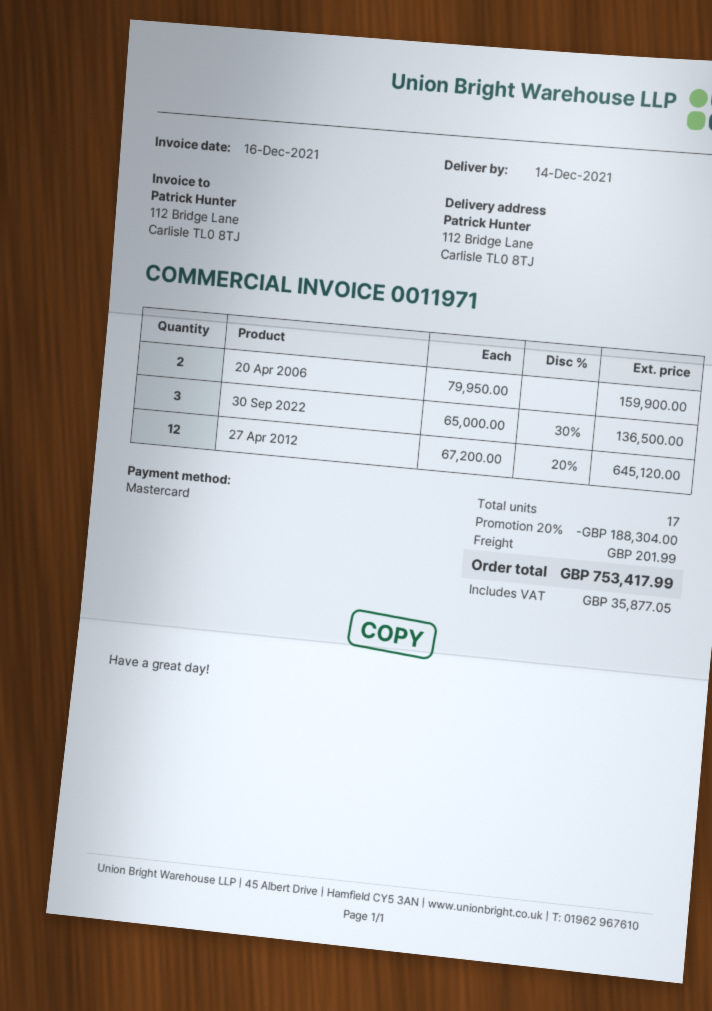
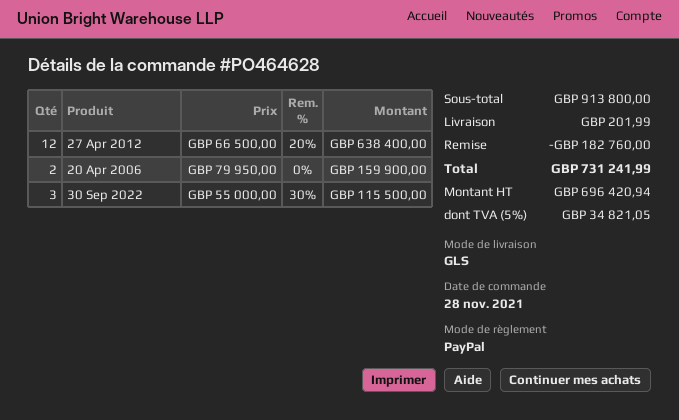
payment method: Mastercard -> PayPal
30 Sep 2022: 3 x 65000.00 - 30% = 136500.00 -> 3 x 55000.00 - 30% = 115500.00
27 Apr 2012: 12 x 67200.00 - 20% = 645120.00 -> 12 x 66500.00 - 20% = 638400.00
discount: 188304.00 -> 182760.00
tax: 35877.05 -> 34821.05
total: 753417.99 -> 731241.99

